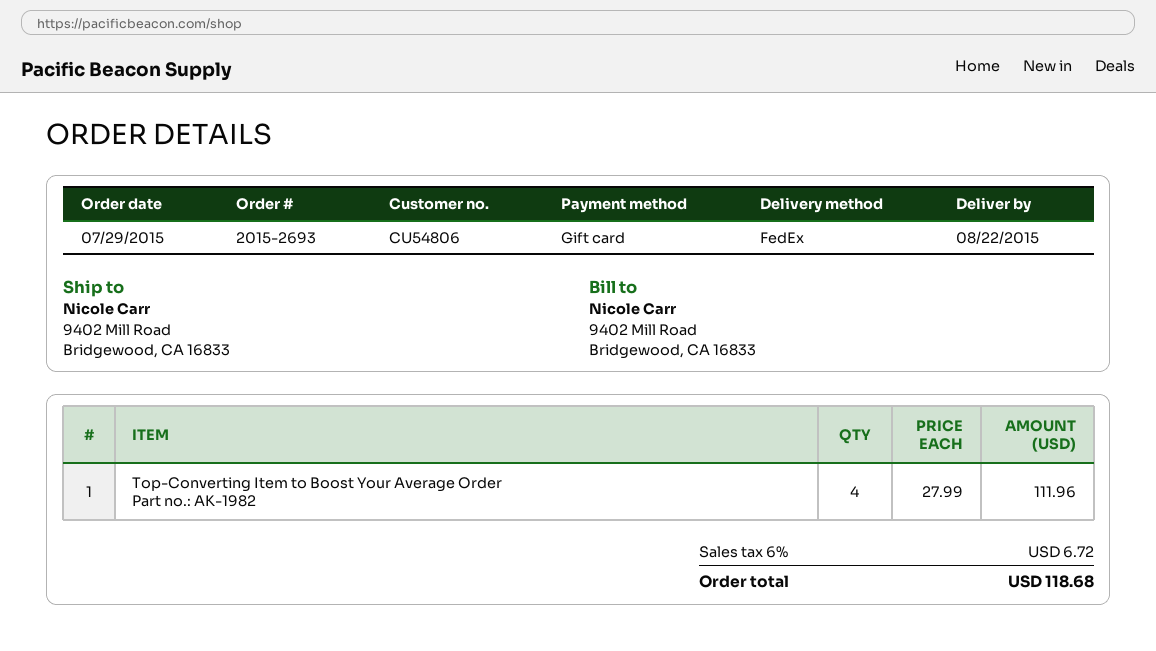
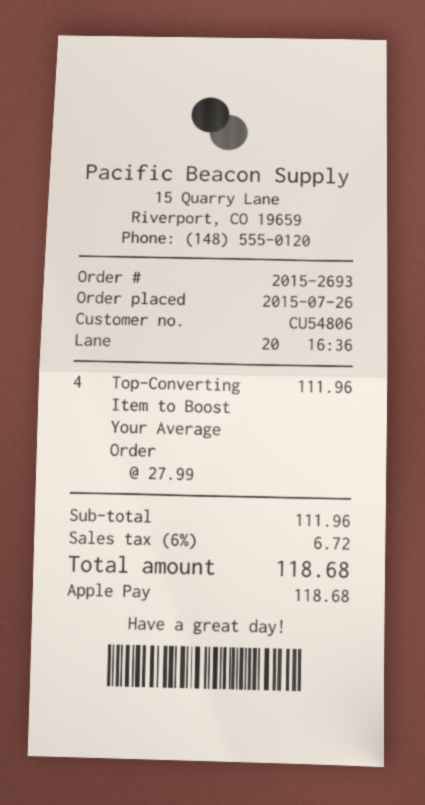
order date: 2015-07-29 -> 2015-07-26
payment method: gift card -> Apple Pay

